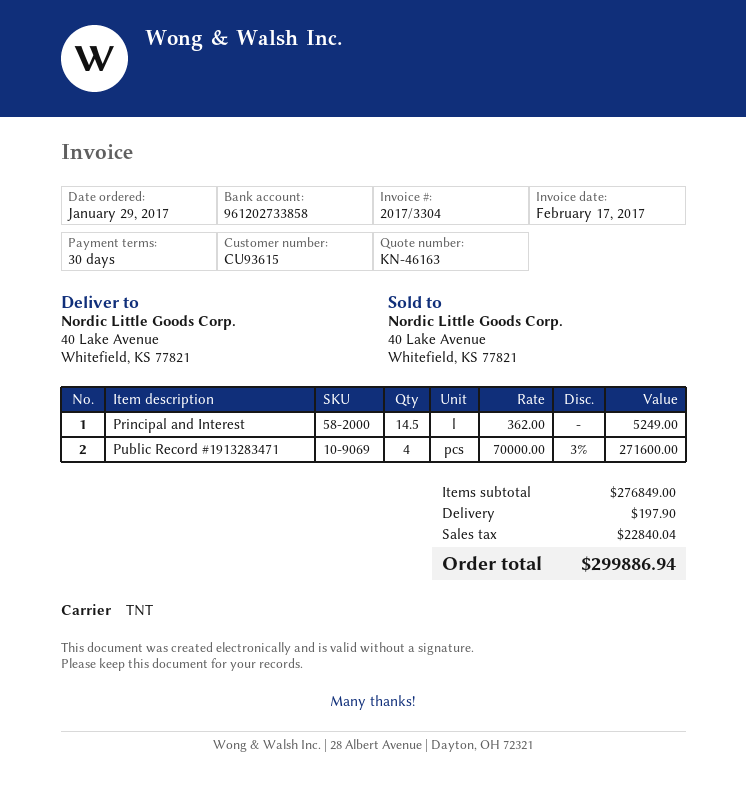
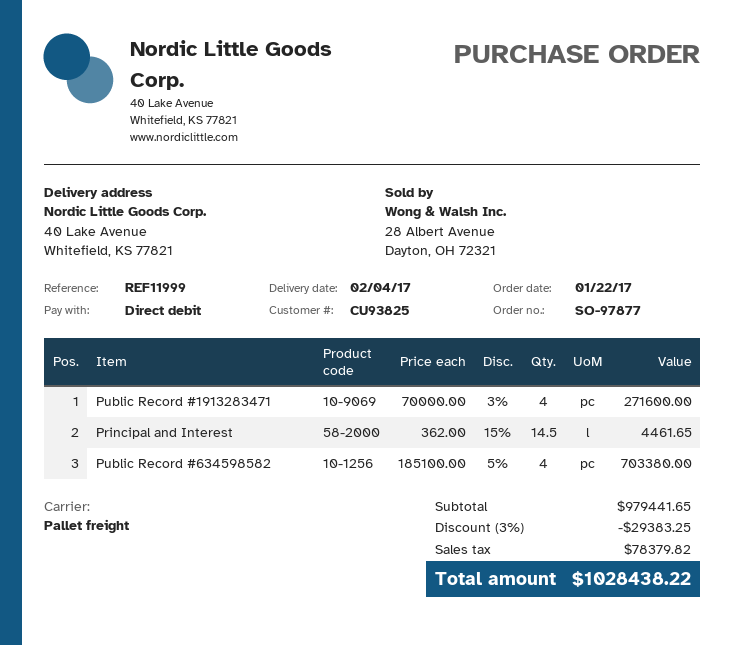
order date: 2017-01-29 -> 2017-01-22
customer number: CU93615 -> CU93825
shipping method: TNT -> pallet freight
Principal and Interest: 14.5 x 362.00 = 5249.00 -> 14.5 x 362.00 - 15% = 4461.65
Public Record #634598582: none -> 4 x 185100.00 - 5% = 703380.00
subtotal: 276849.00 -> 979441.65
discount: none -> 3% = 29383.25
shipping: 197.90 -> none
tax: 22840.04 -> 78379.82
total: 299886.94 -> 1028438.22

